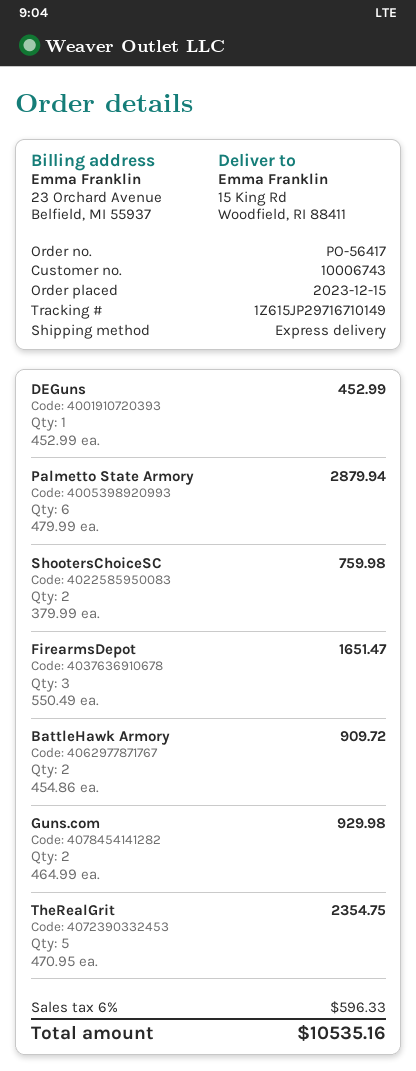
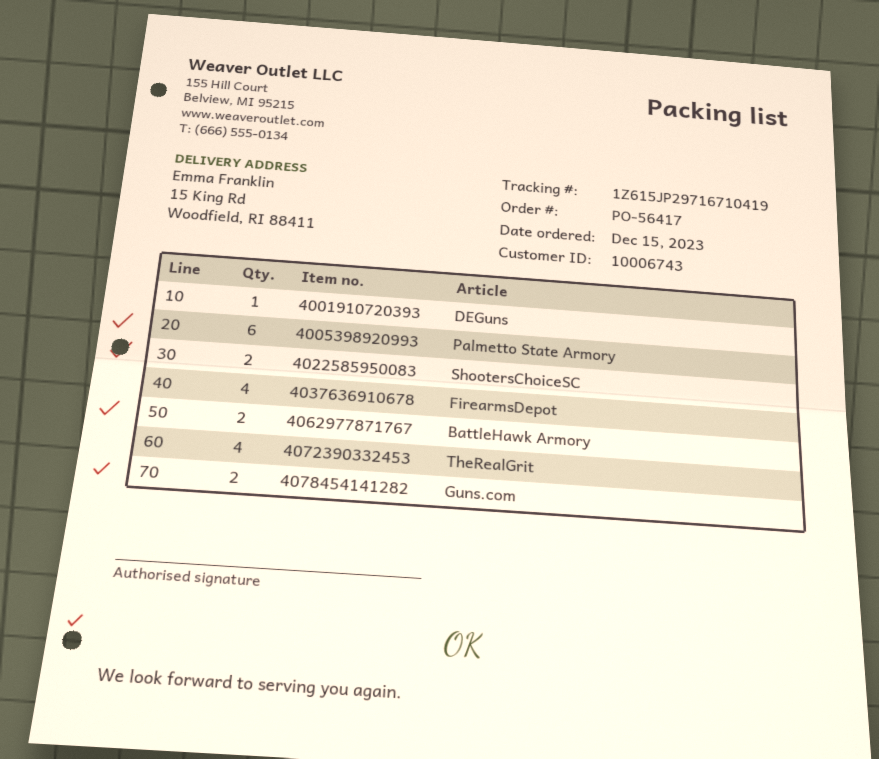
tracking number: 1Z615JP29716710149 -> 1Z615JP29716710419
FirearmsDepot: 3 -> 4
TheRealGrit: 5 -> 4

